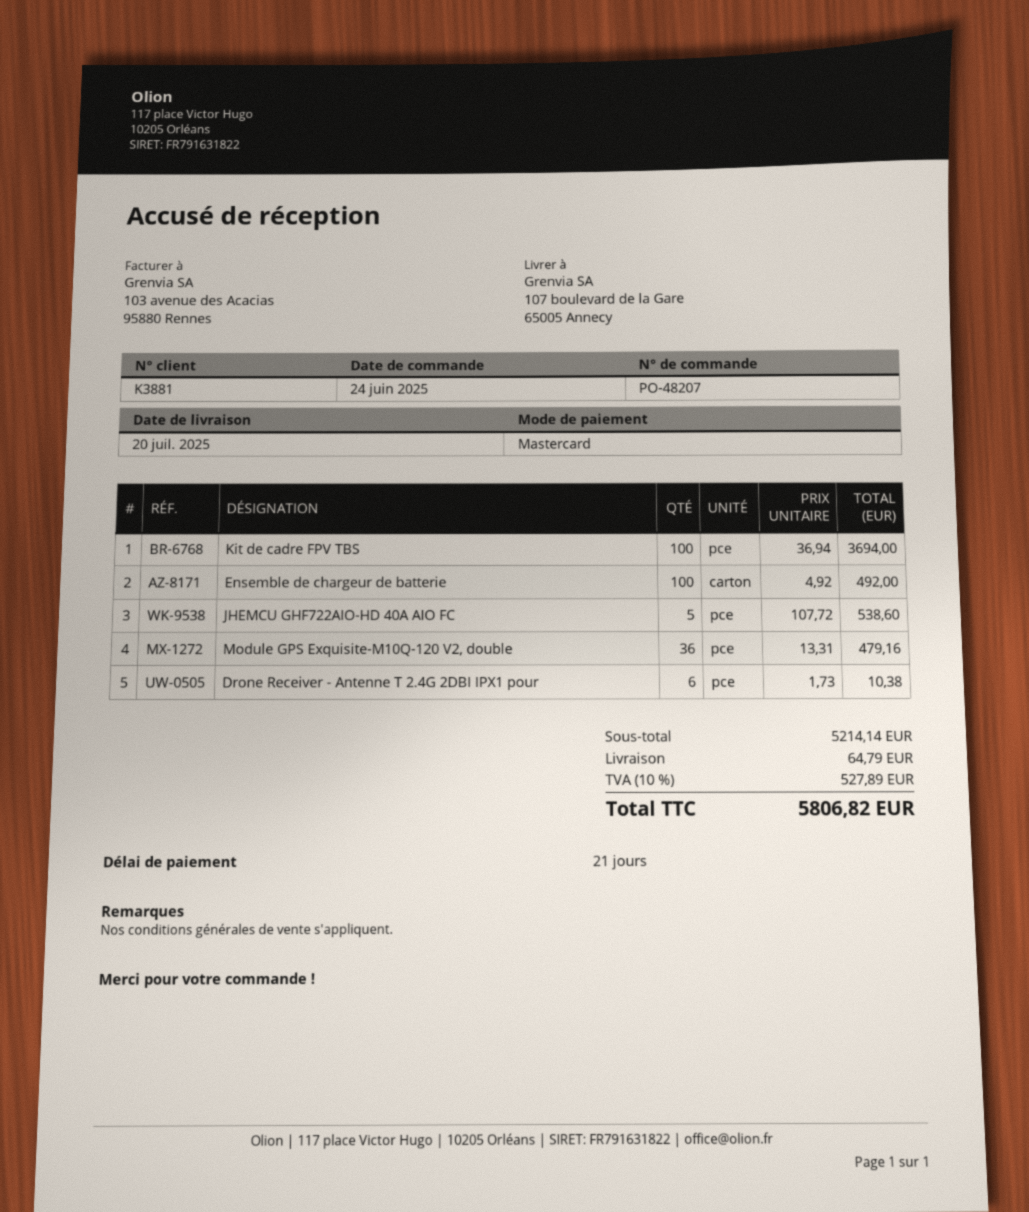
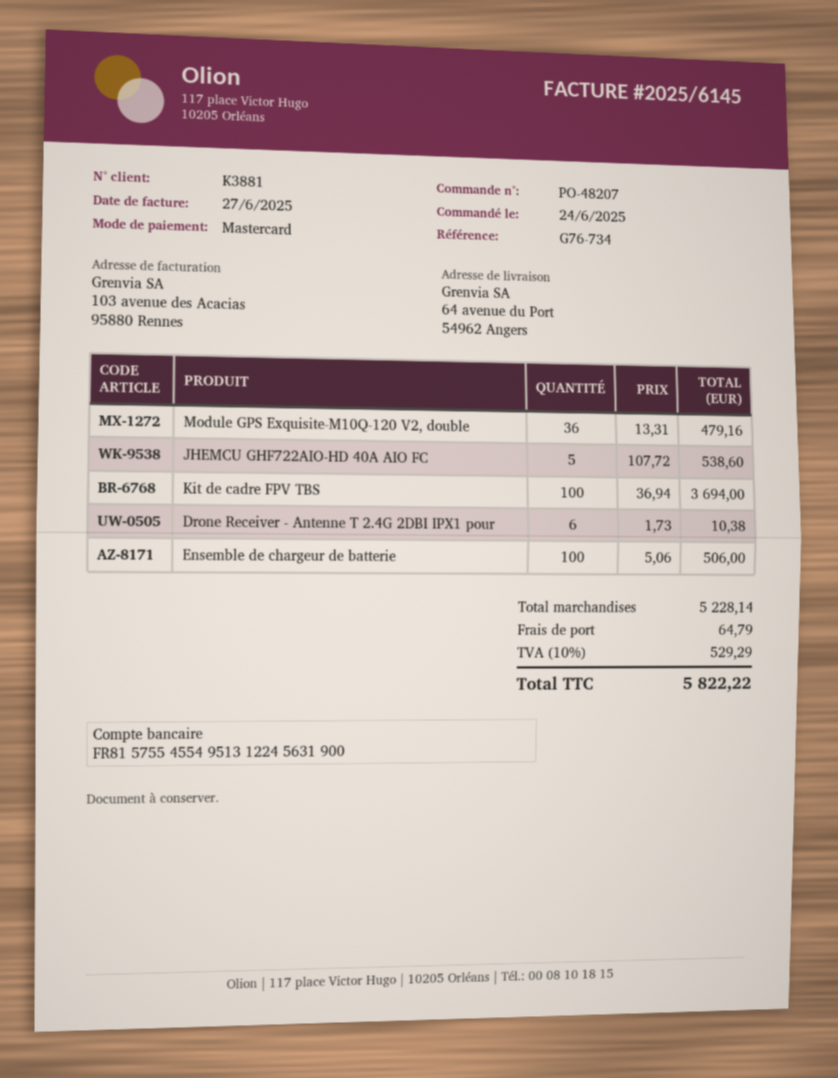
ship to: 107 boulevard de la Gare, 65005 Annecy -> 64 avenue du Port, 54962 Angers
Ensemble de chargeur de batterie: 100 x 4.92 = 492.00 -> 100 x 5.06 = 506.00
subtotal: 5214.14 -> 5228.14
tax: 10% = 527.89 -> 10% = 529.29
total: 5806.82 -> 5822.22

